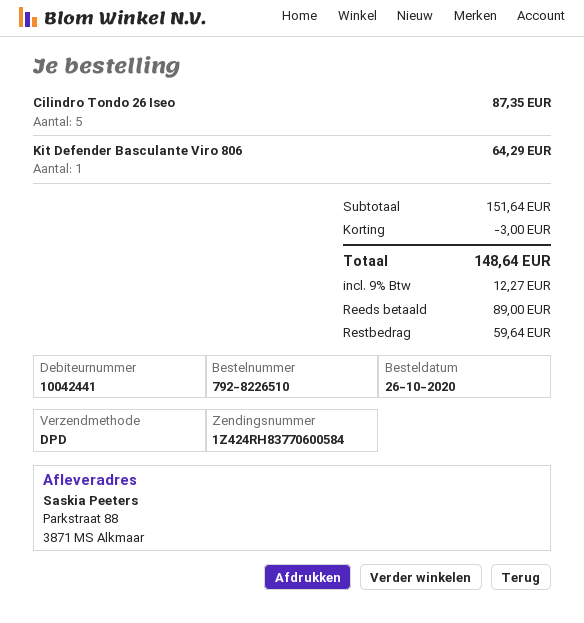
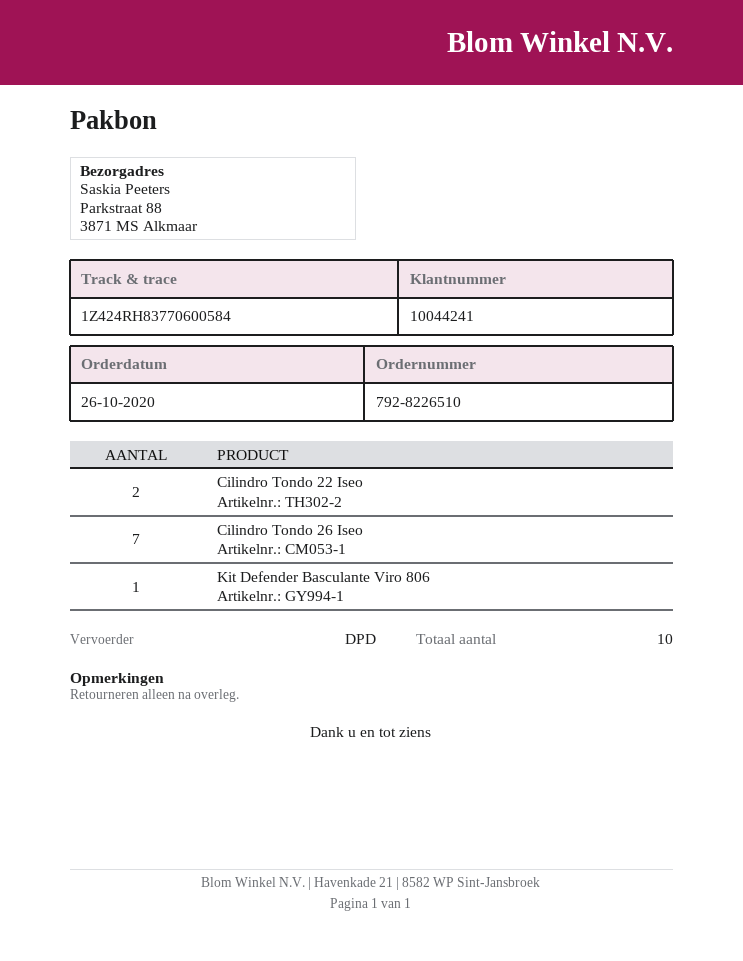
customer number: 10042441 -> 10044241
Cilindro Tondo 26 Iseo: 5 -> 7
Cilindro Tondo 22 Iseo: none -> 2

